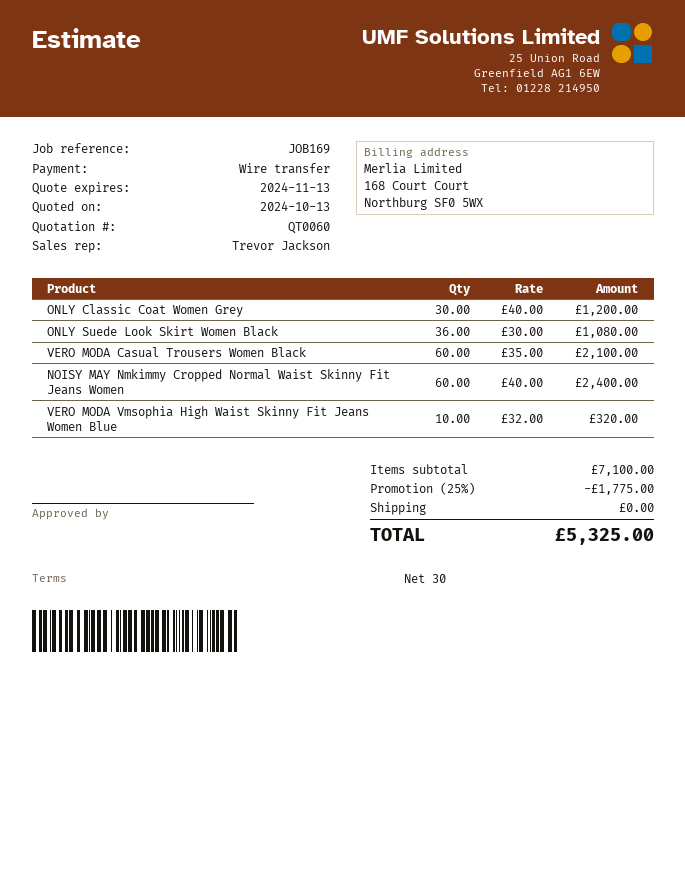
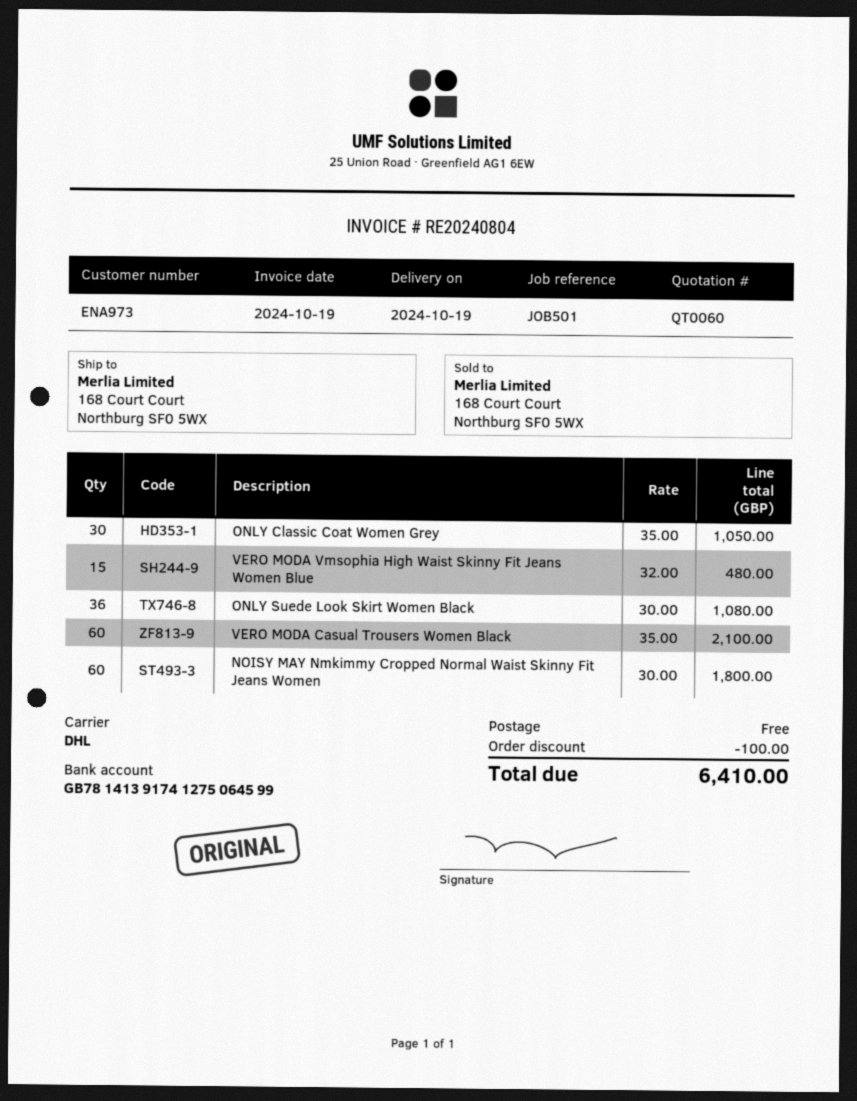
reference: JOB169 -> JOB501
ONLY Classic Coat Women Grey: 30 x 40.00 = 1200.00 -> 30 x 35.00 = 1050.00
NOISY MAY Nmkimmy Cropped Normal Waist Skinny Fit Jeans Women: 60 x 40.00 = 2400.00 -> 60 x 30.00 = 1800.00
VERO MODA Vmsophia High Waist Skinny Fit Jeans Women Blue: 10 x 32.00 = 320.00 -> 15 x 32.00 = 480.00
discount: 1775.00 -> 100.00
total: 5325.00 -> 6410.00

